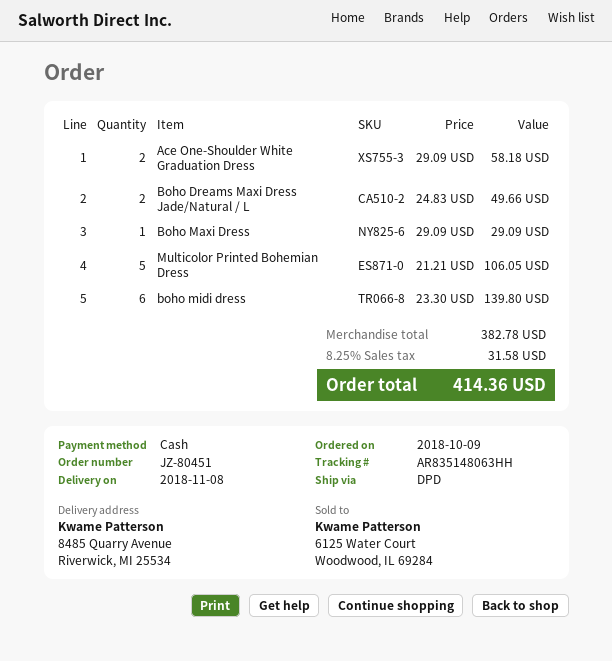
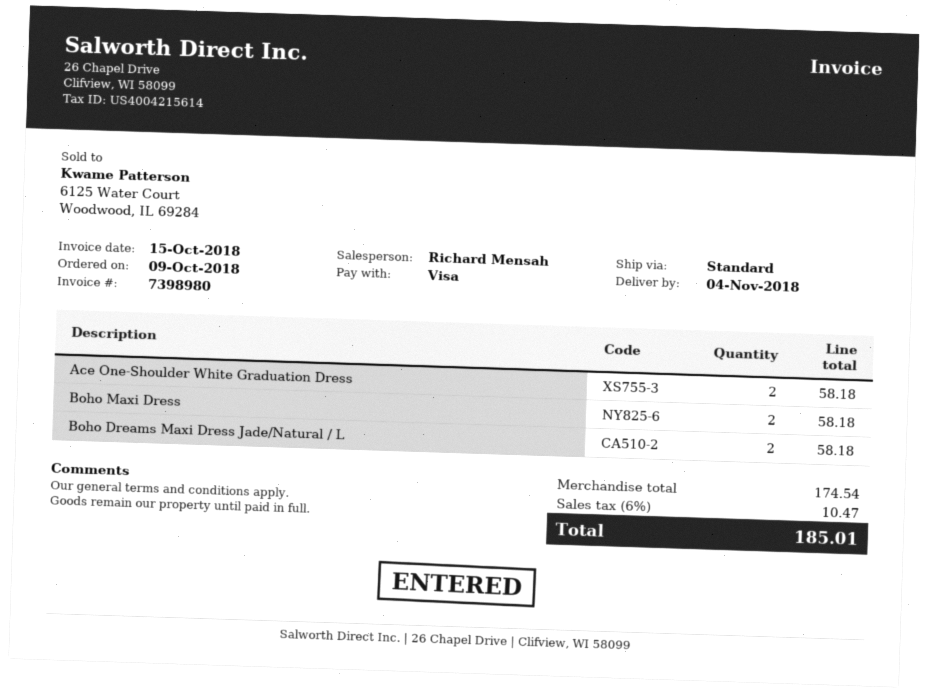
delivery date: 2018-11-08 -> 2018-11-04
payment method: cash -> Visa
shipping method: DPD -> standard
Boho Dreams Maxi Dress Jade/Natural / L: 2 for 49.66 -> 2 for 58.18
Boho Maxi Dress: 1 for 29.09 -> 2 for 58.18
Multicolor Printed Bohemian Dress: 5 for 106.05 -> none
boho midi dress: 6 for 139.80 -> none
subtotal: 382.78 -> 174.54
tax: 8.25% = 31.58 -> 6% = 10.47
total: 414.36 -> 185.01

